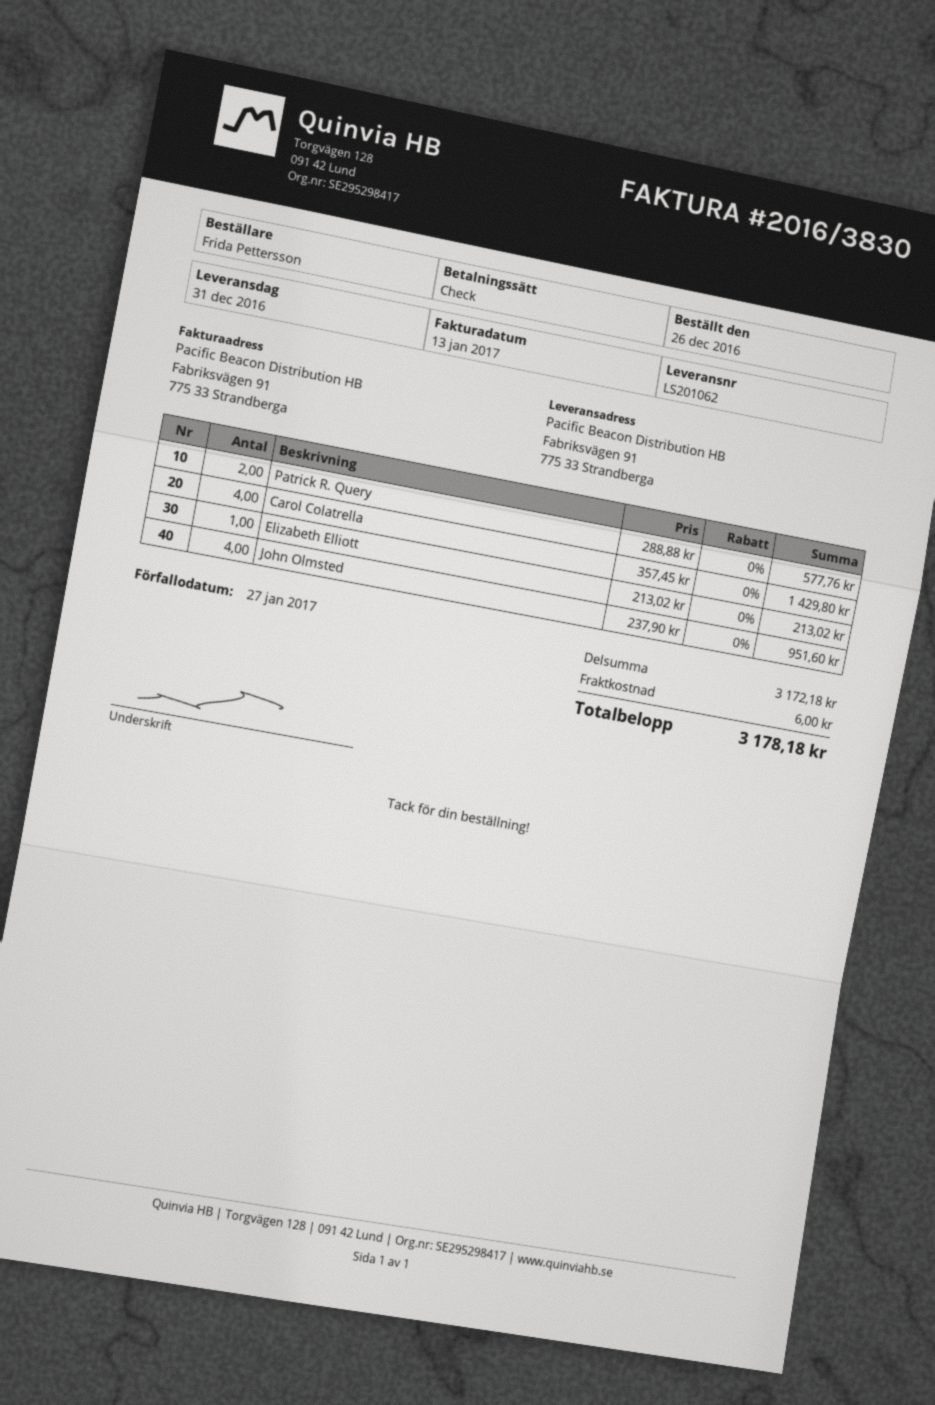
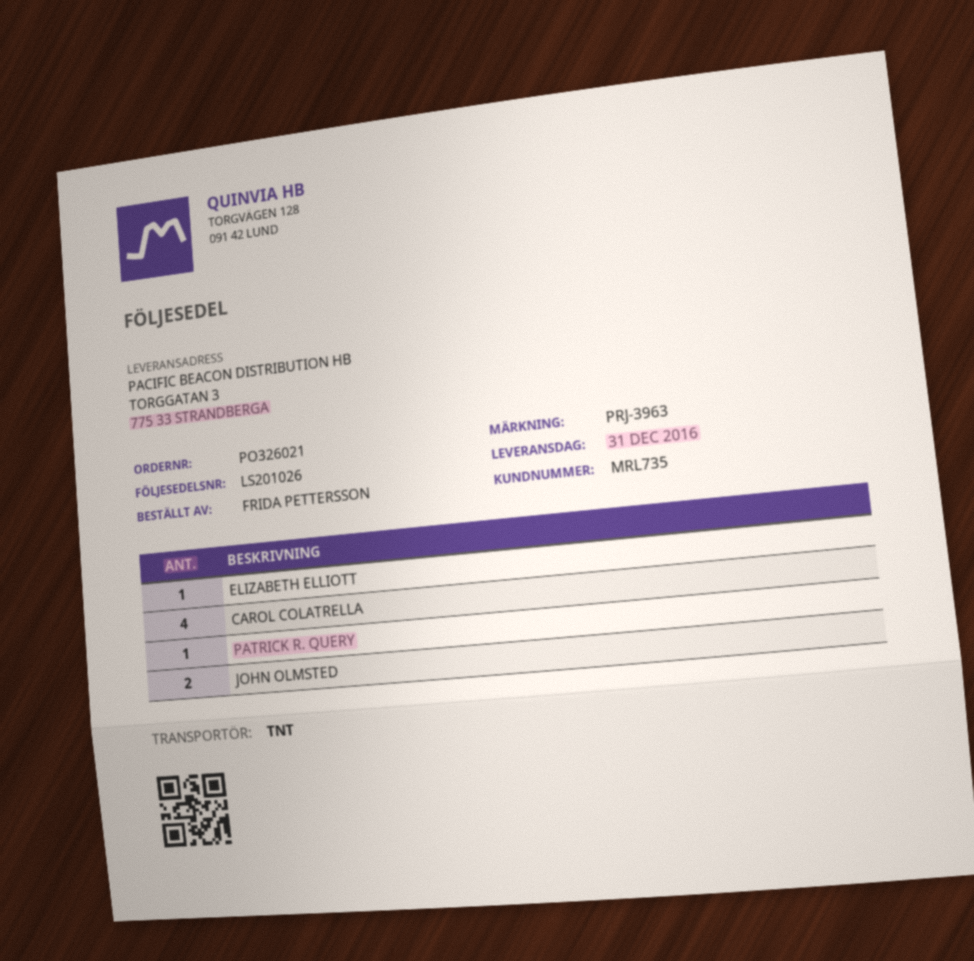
delivery note number: LS201062 -> LS201026
ship to: Fabriksvägen 91, 775 33 Strandberga -> TORGGATAN 3, 775 33 STRANDBERGA
Patrick R. Query: 2 -> 1
John Olmsted: 4 -> 2

